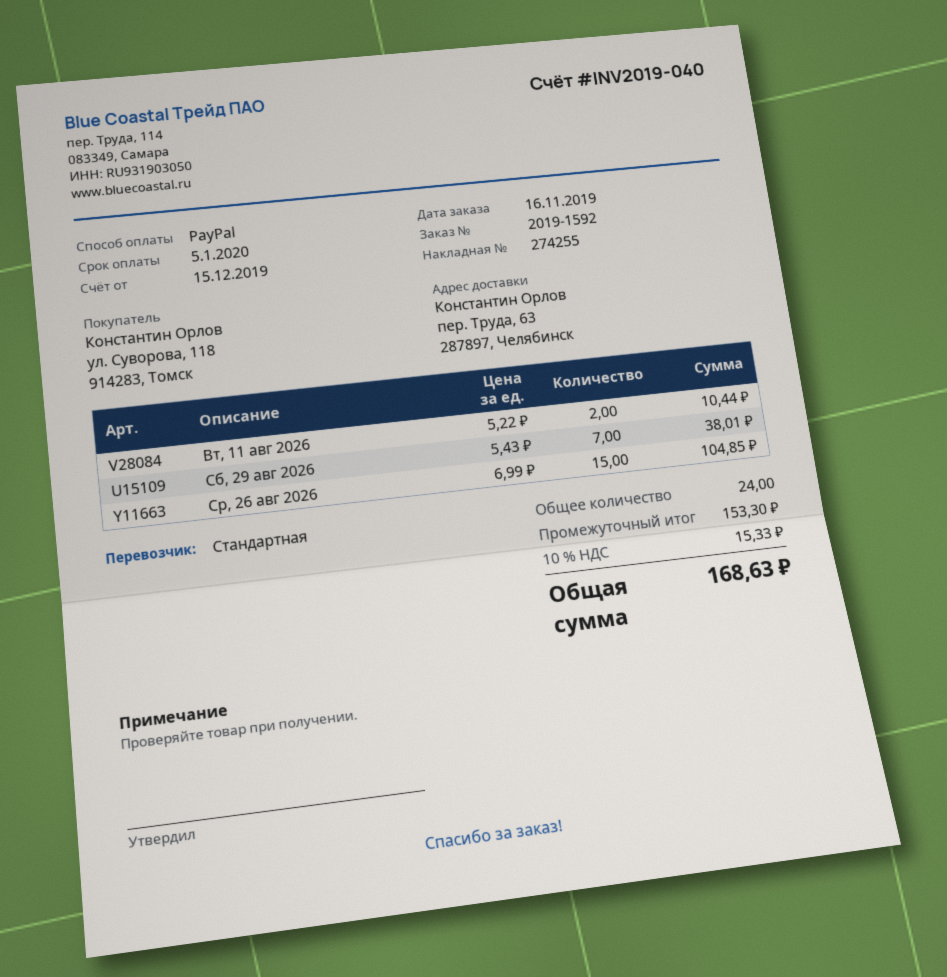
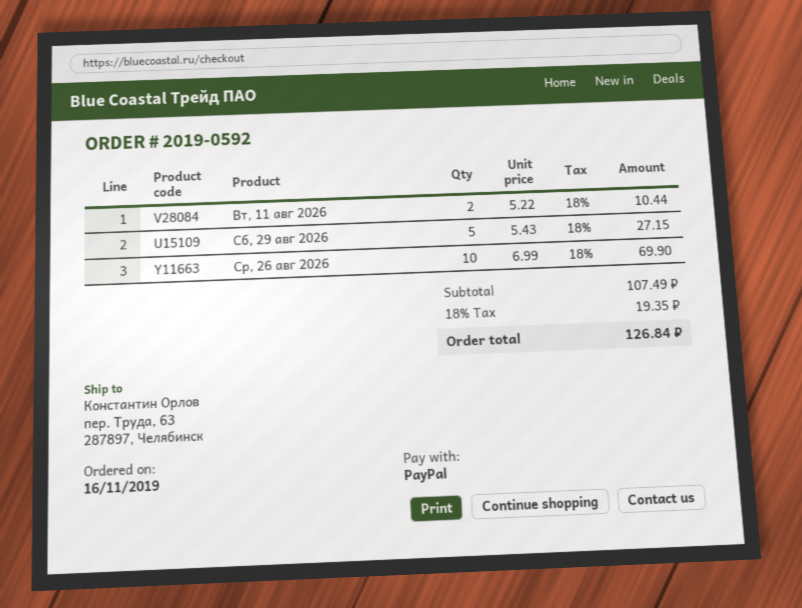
order number: 2019-1592 -> 2019-0592
Сб, 29 авг 2026: 7 x 5.43 = 38.01 -> 5 x 5.43 = 27.15
Ср, 26 авг 2026: 15 x 6.99 = 104.85 -> 10 x 6.99 = 69.90
subtotal: 153.30 -> 107.49
tax: 10% = 15.33 -> 18% = 19.35
total: 168.63 -> 126.84

